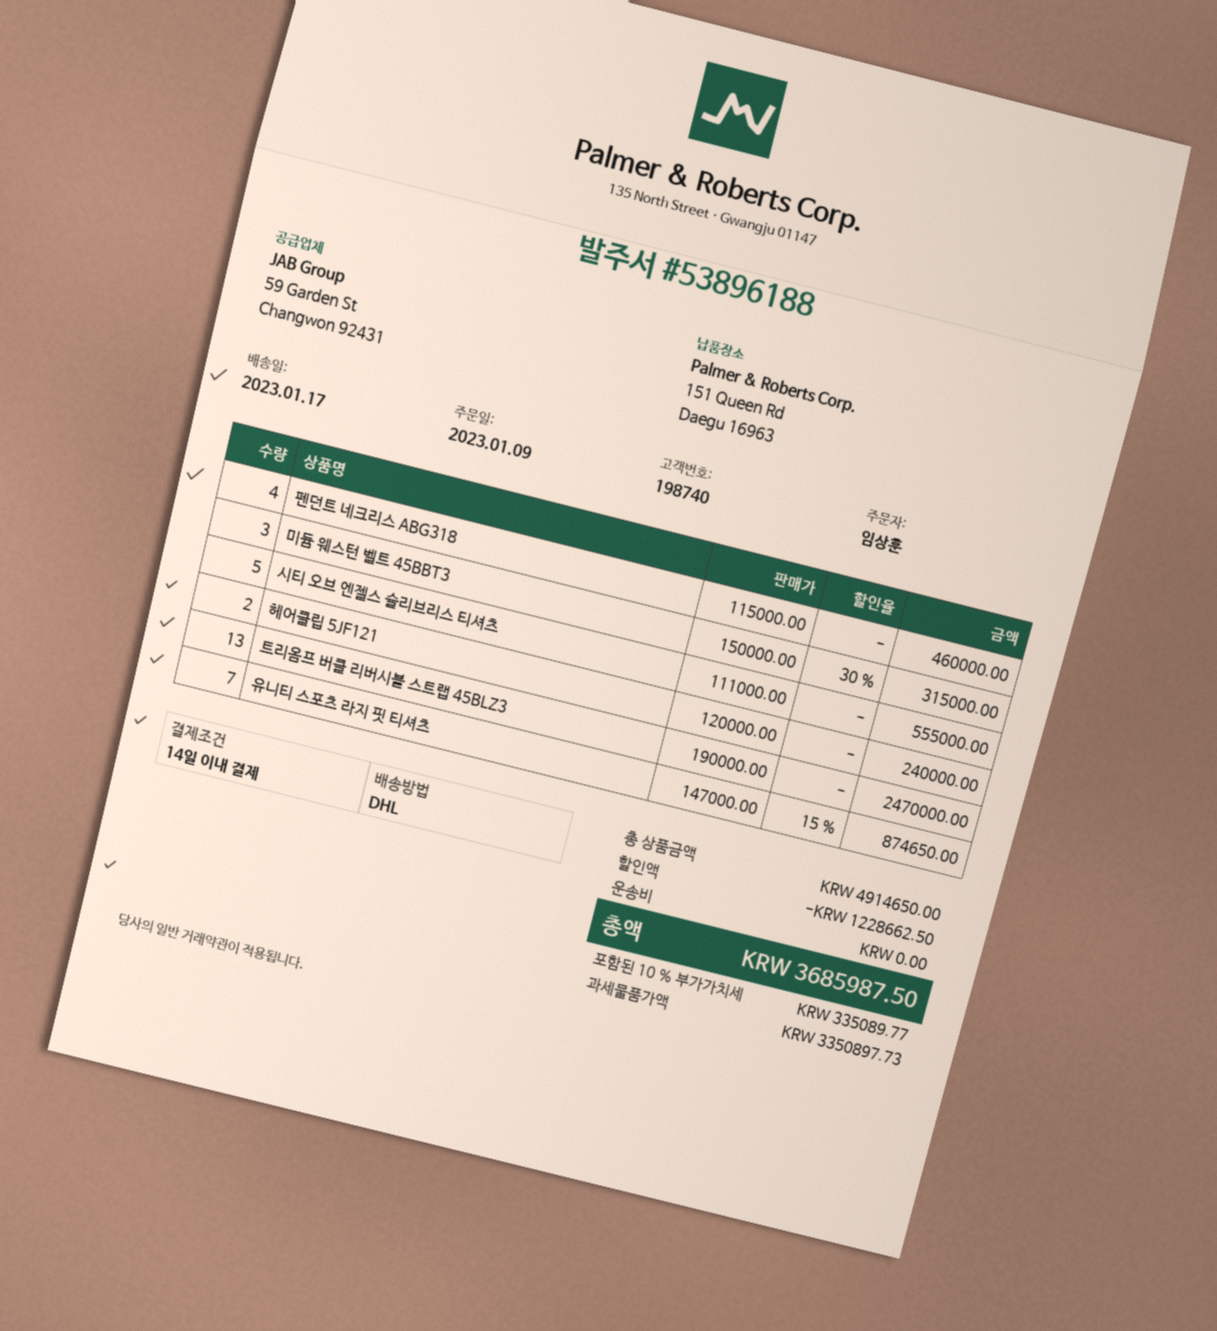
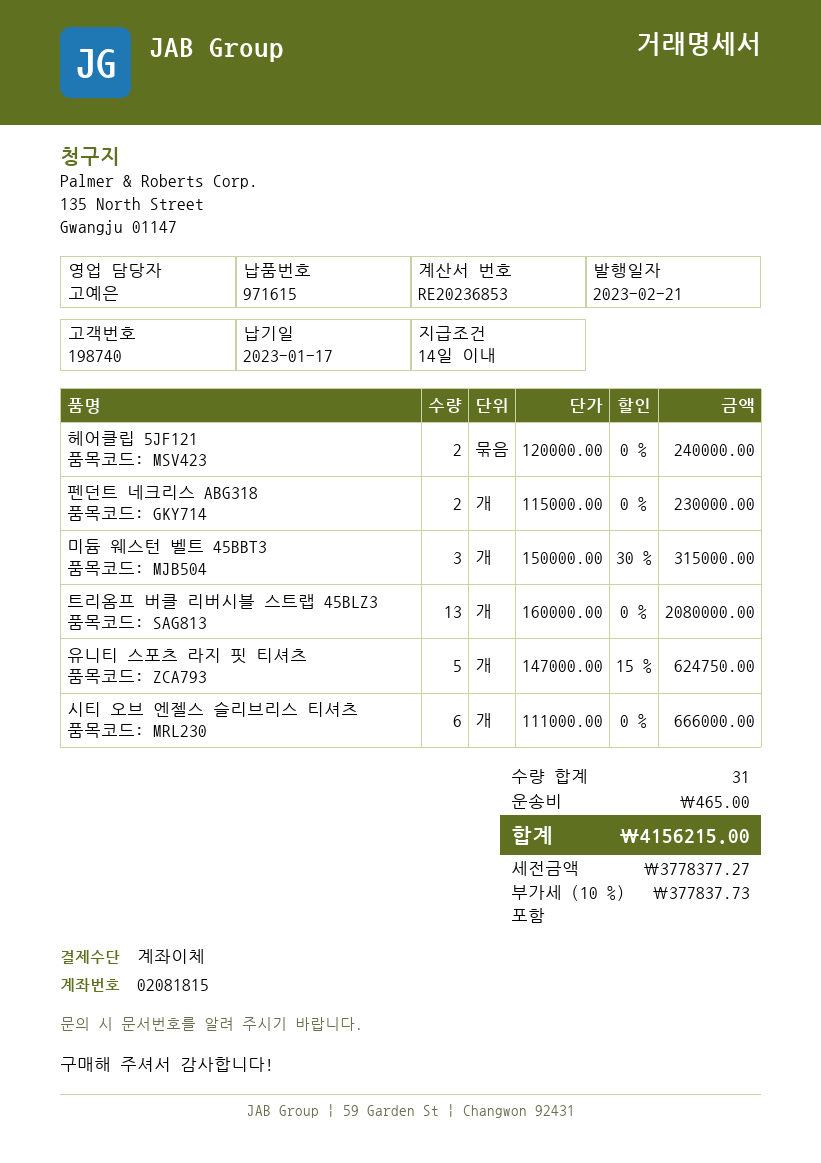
펜던트 네크리스 ABG318: 4 x 115000.00 = 460000.00 -> 2 x 115000.00 = 230000.00
시티 오브 엔젤스 슬리브리스 티셔츠: 5 x 111000.00 = 555000.00 -> 6 x 111000.00 = 666000.00
트리옴프 버클 리버시블 스트랩 45BLZ3: 13 x 190000.00 = 2470000.00 -> 13 x 160000.00 = 2080000.00
유니티 스포츠 라지 핏 티셔츠: 7 x 147000.00 - 15% = 874650.00 -> 5 x 147000.00 - 15% = 624750.00
discount: 1228662.50 -> none
shipping: 0.00 -> 465.00
net: 3350897.73 -> 3778377.27
tax: 10% = 335089.77 -> 10% = 377837.73
total: 3685987.50 -> 4156215.00

